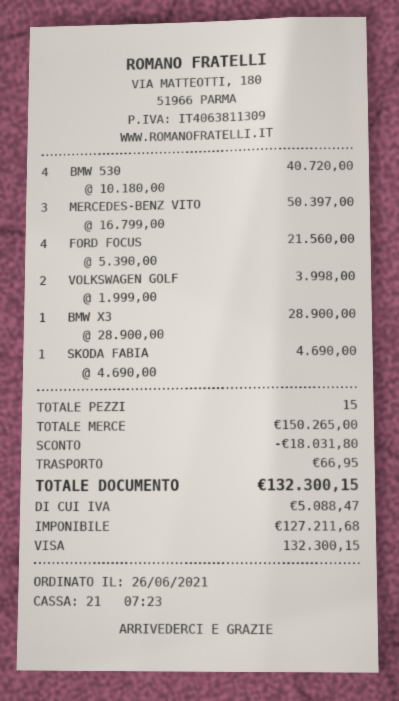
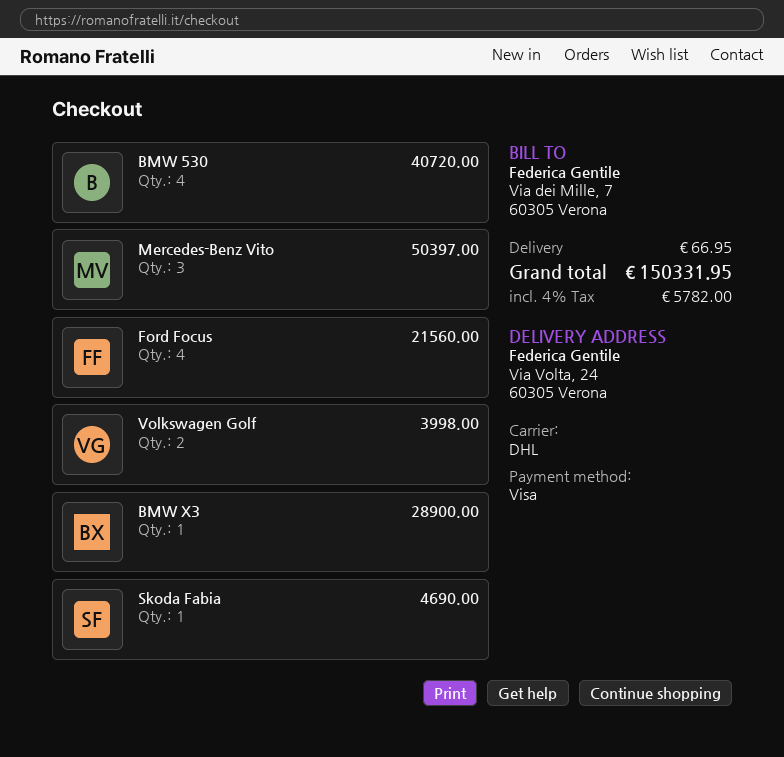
discount: 18031.80 -> none
tax: 5088.47 -> 5782.00
total: 132300.15 -> 150331.95

